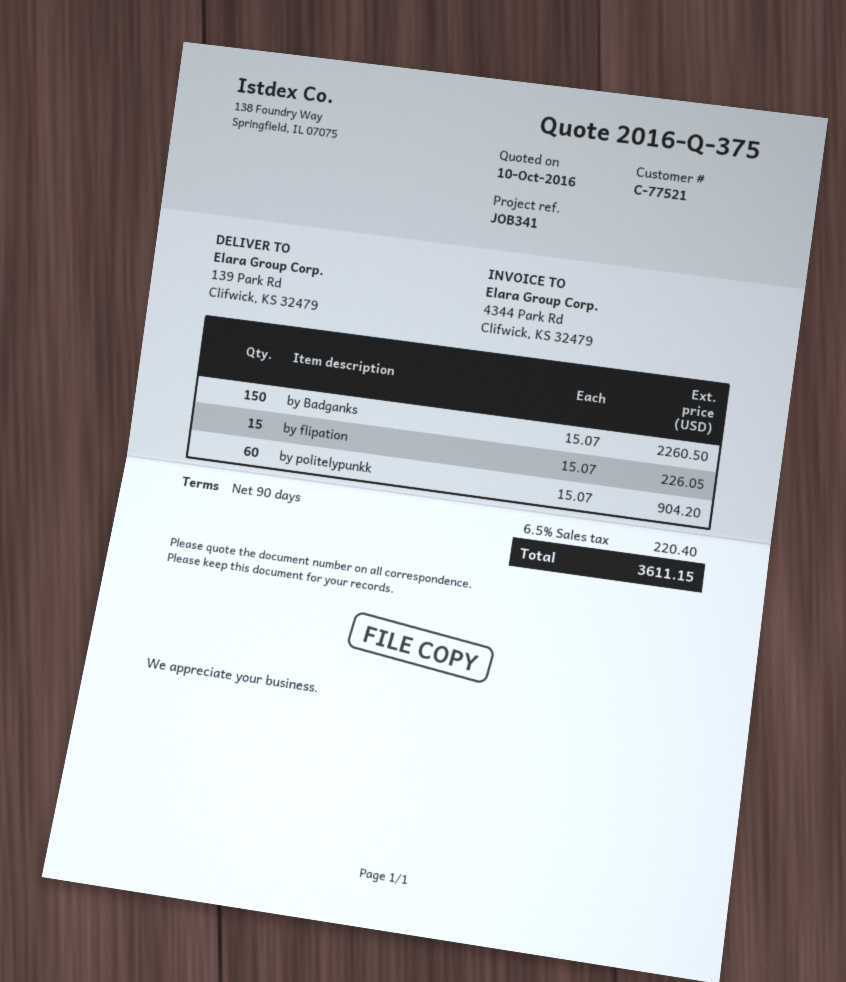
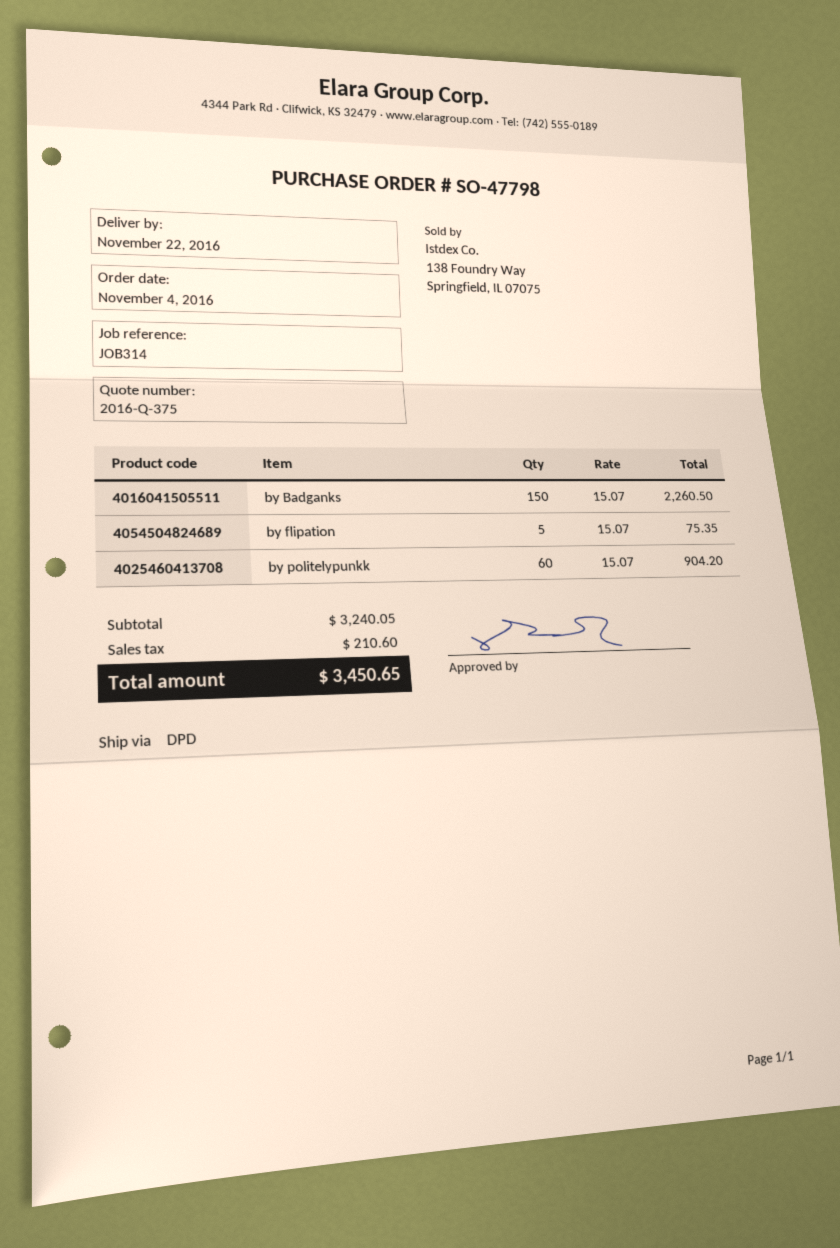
reference: JOB341 -> JOB314
by flipation: 15 x 15.07 = 226.05 -> 5 x 15.07 = 75.35
tax: 220.40 -> 210.60
total: 3611.15 -> 3450.65

